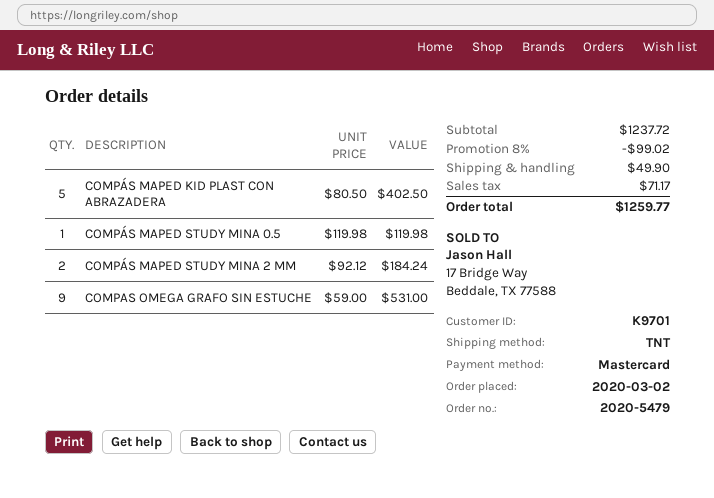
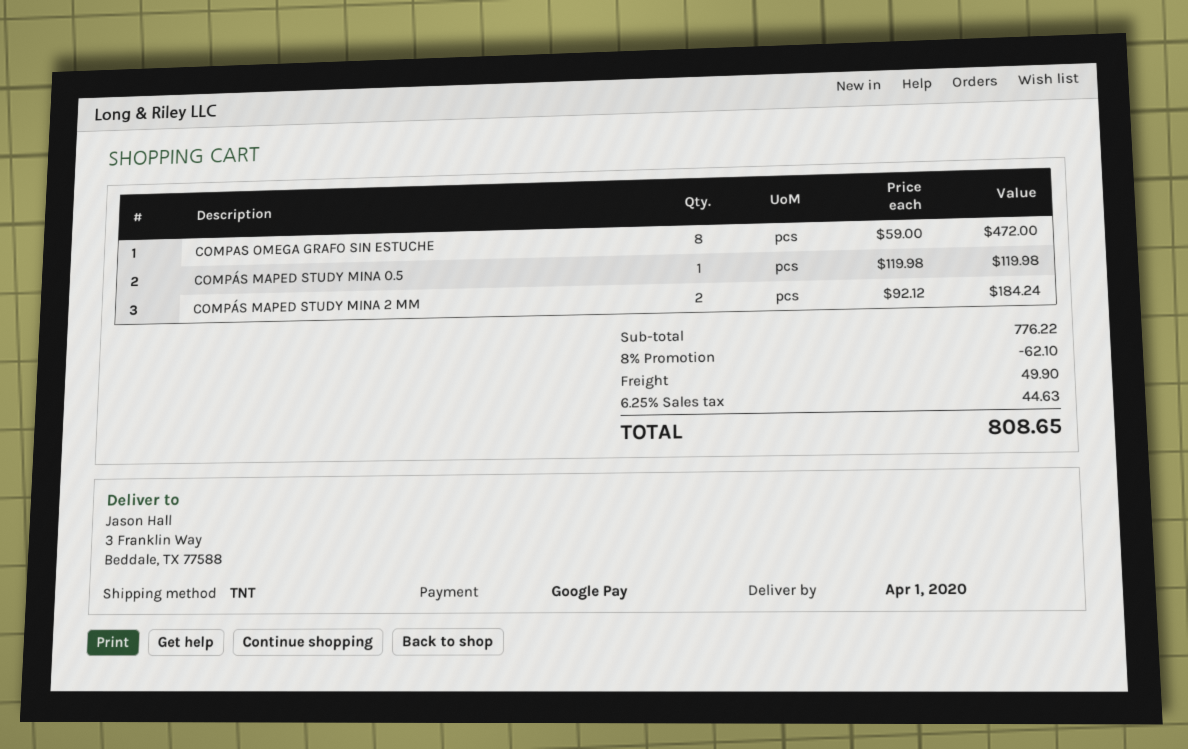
payment method: Mastercard -> Google Pay
COMPÁS MAPED KID PLAST CON ABRAZADERA: 5 x 80.50 = 402.50 -> none
COMPAS OMEGA GRAFO SIN ESTUCHE: 9 x 59.00 = 531.00 -> 8 x 59.00 = 472.00
subtotal: 1237.72 -> 776.22
discount: 8% = 99.02 -> 8% = 62.10
tax: 71.17 -> 44.63
total: 1259.77 -> 808.65

